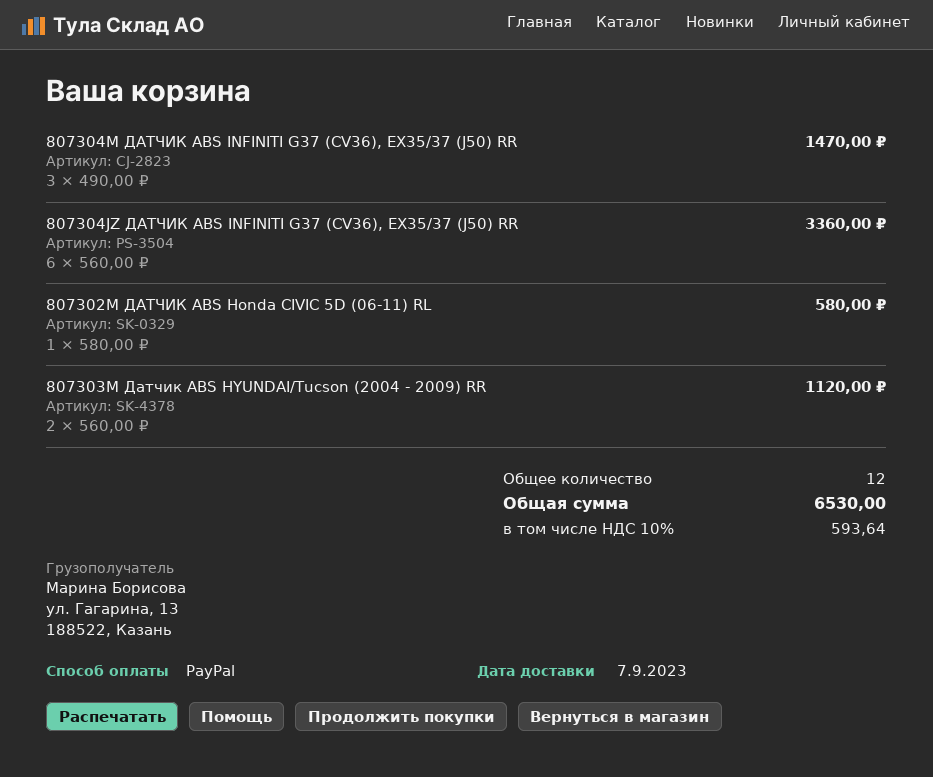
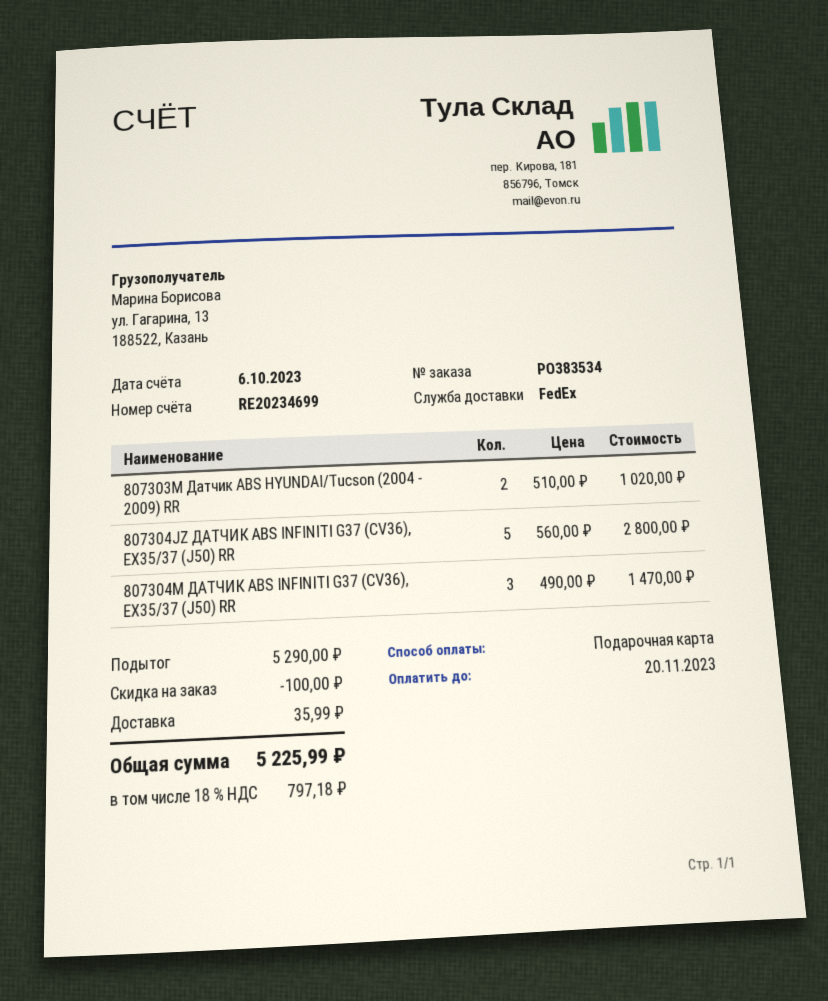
payment method: PayPal -> gift card
807304JZ ДАТЧИК ABS INFINITI G37 (CV36), EX35/37 (J50) RR: 6 x 560.00 = 3360.00 -> 5 x 560.00 = 2800.00
807302M ДАТЧИК ABS Honda CIVIC 5D (06-11) RL: 1 x 580.00 = 580.00 -> none
807303M Датчик ABS HYUNDAI/Tucson (2004 - 2009) RR: 2 x 560.00 = 1120.00 -> 2 x 510.00 = 1020.00
discount: none -> 100.00
shipping: none -> 35.99
tax: 10% = 593.64 -> 18% = 797.18
total: 6530.00 -> 5225.99

